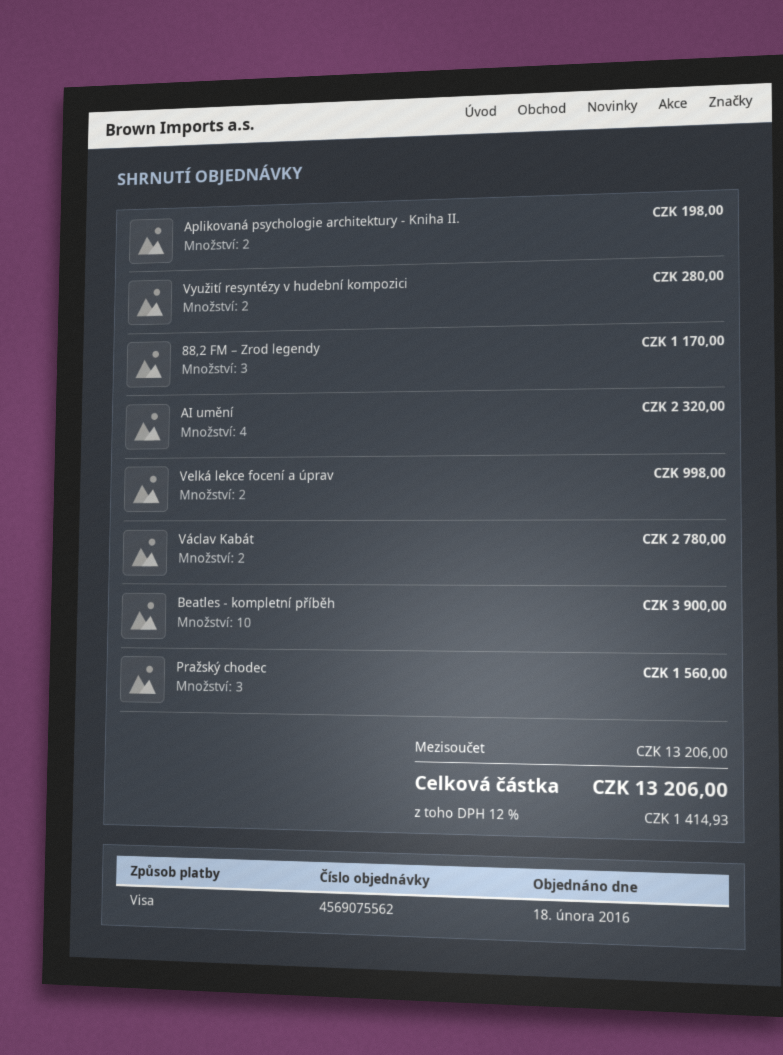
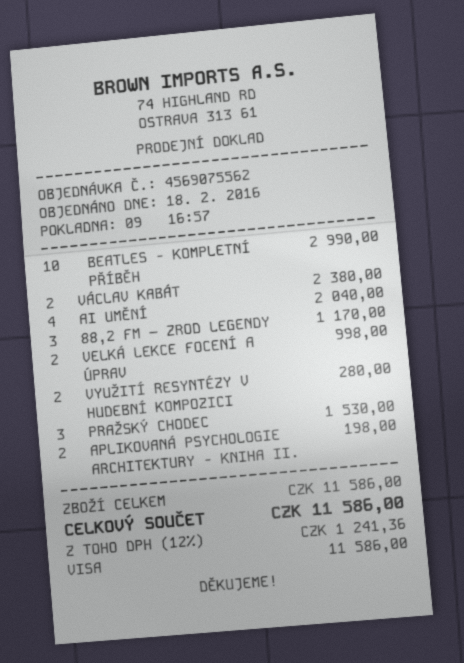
AI umění: 4 for 2320.00 -> 4 for 2040.00
Václav Kabát: 2 for 2780.00 -> 2 for 2380.00
Beatles - kompletní příběh: 10 for 3900.00 -> 10 for 2990.00
Pražský chodec: 3 for 1560.00 -> 3 for 1530.00
subtotal: 13206.00 -> 11586.00
tax: 12% = 1414.93 -> 12% = 1241.36
total: 13206.00 -> 11586.00

